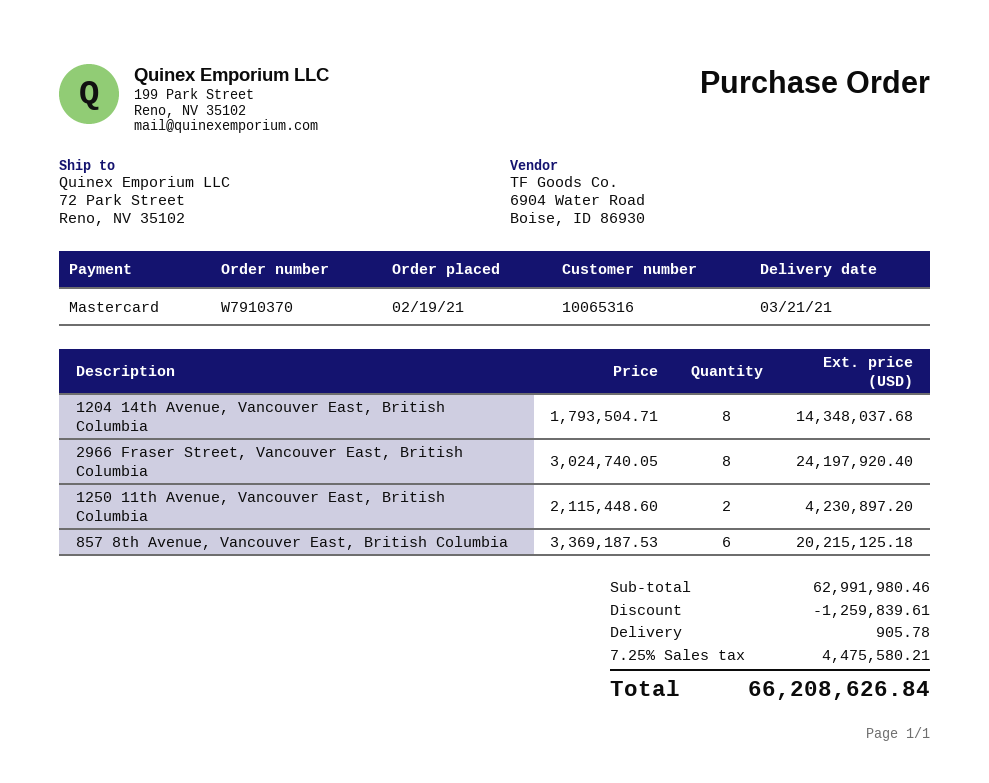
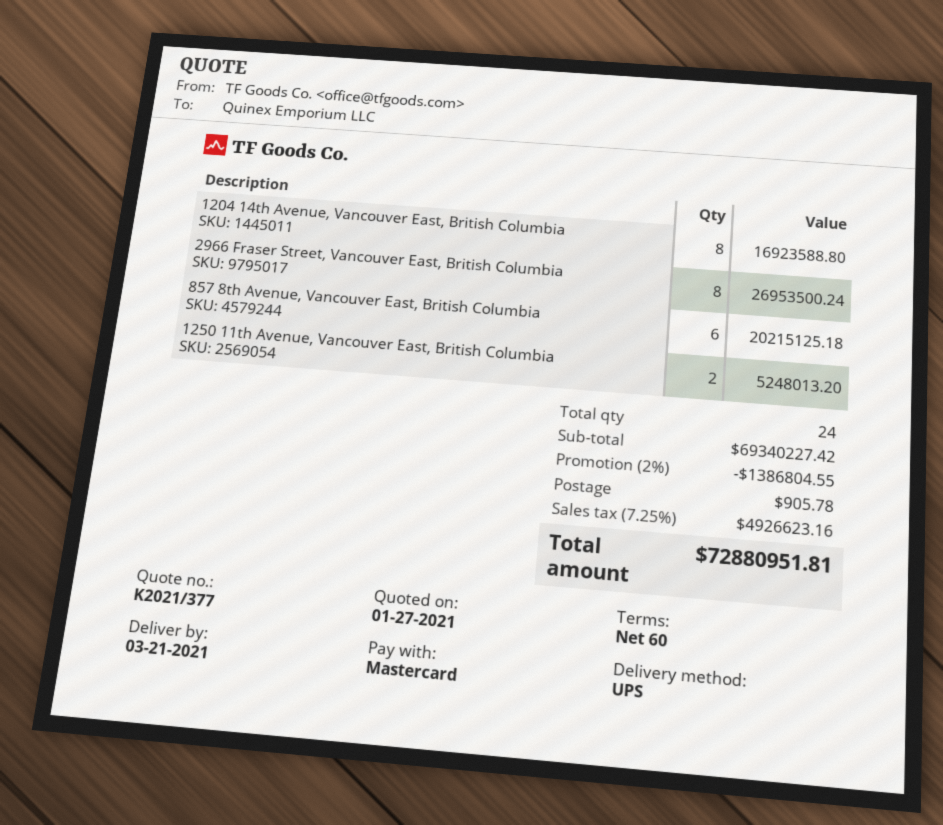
1204 14th Avenue, Vancouver East, British Columbia: 8 for 14348037.68 -> 8 for 16923588.80
2966 Fraser Street, Vancouver East, British Columbia: 8 for 24197920.40 -> 8 for 26953500.24
1250 11th Avenue, Vancouver East, British Columbia: 2 for 4230897.20 -> 2 for 5248013.20
subtotal: 62991980.46 -> 69340227.42
discount: 1259839.61 -> 1386804.55
tax: 7.25% = 4475580.21 -> 7.25% = 4926623.16
total: 66208626.84 -> 72880951.81

